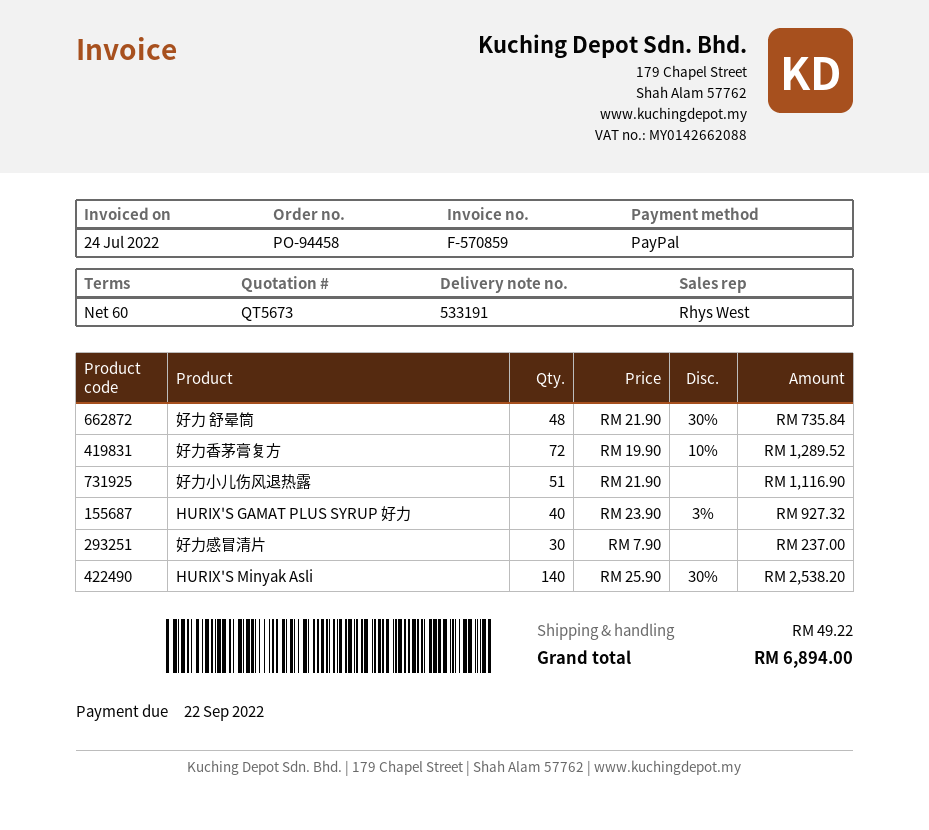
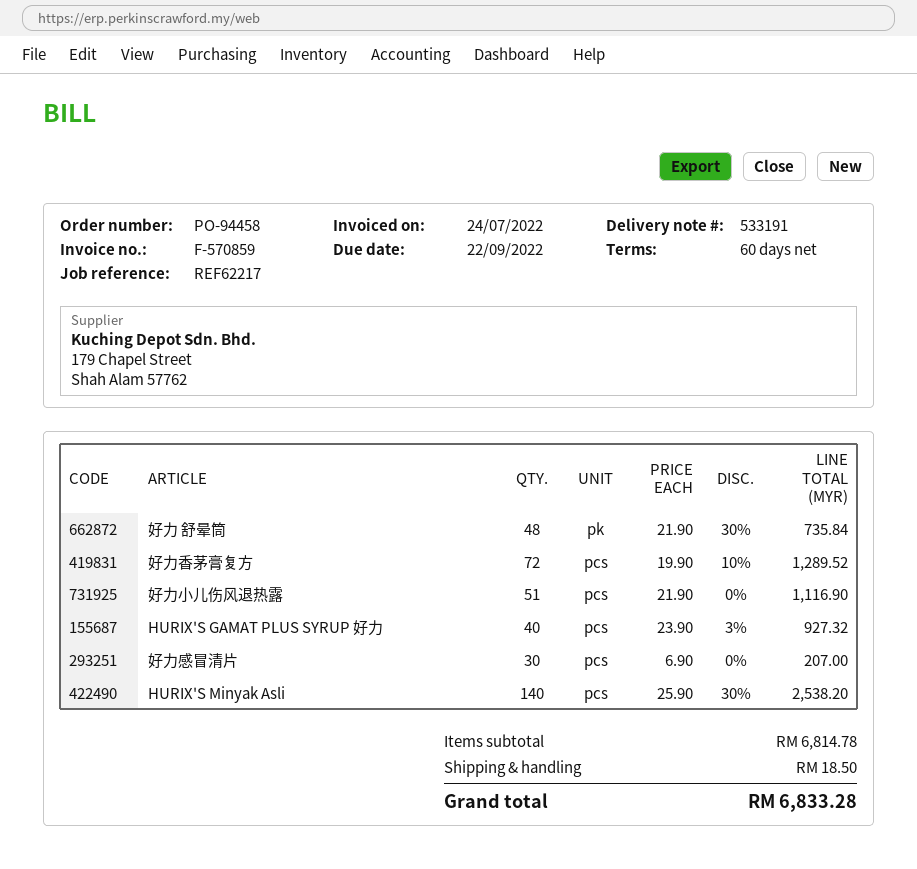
好力感冒清片: 30 x 7.90 = 237.00 -> 30 x 6.90 = 207.00
shipping: 49.22 -> 18.50
total: 6894.00 -> 6833.28

